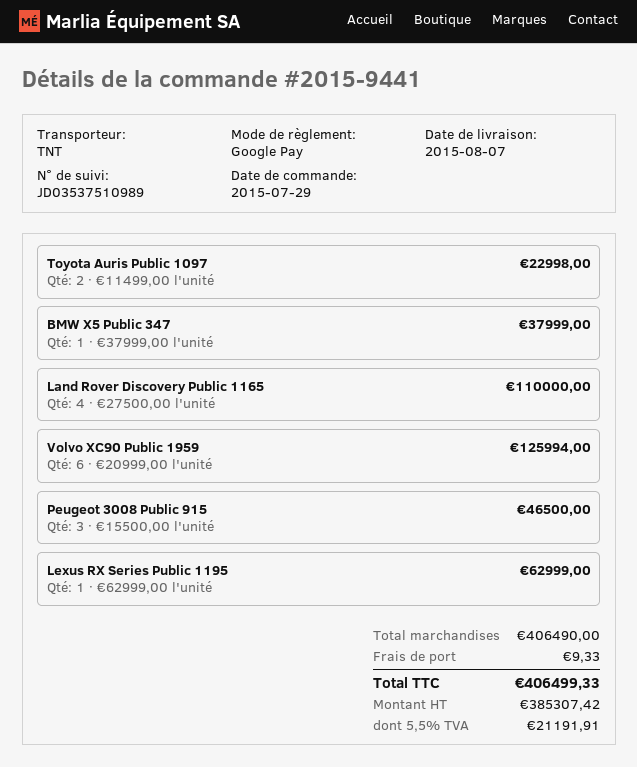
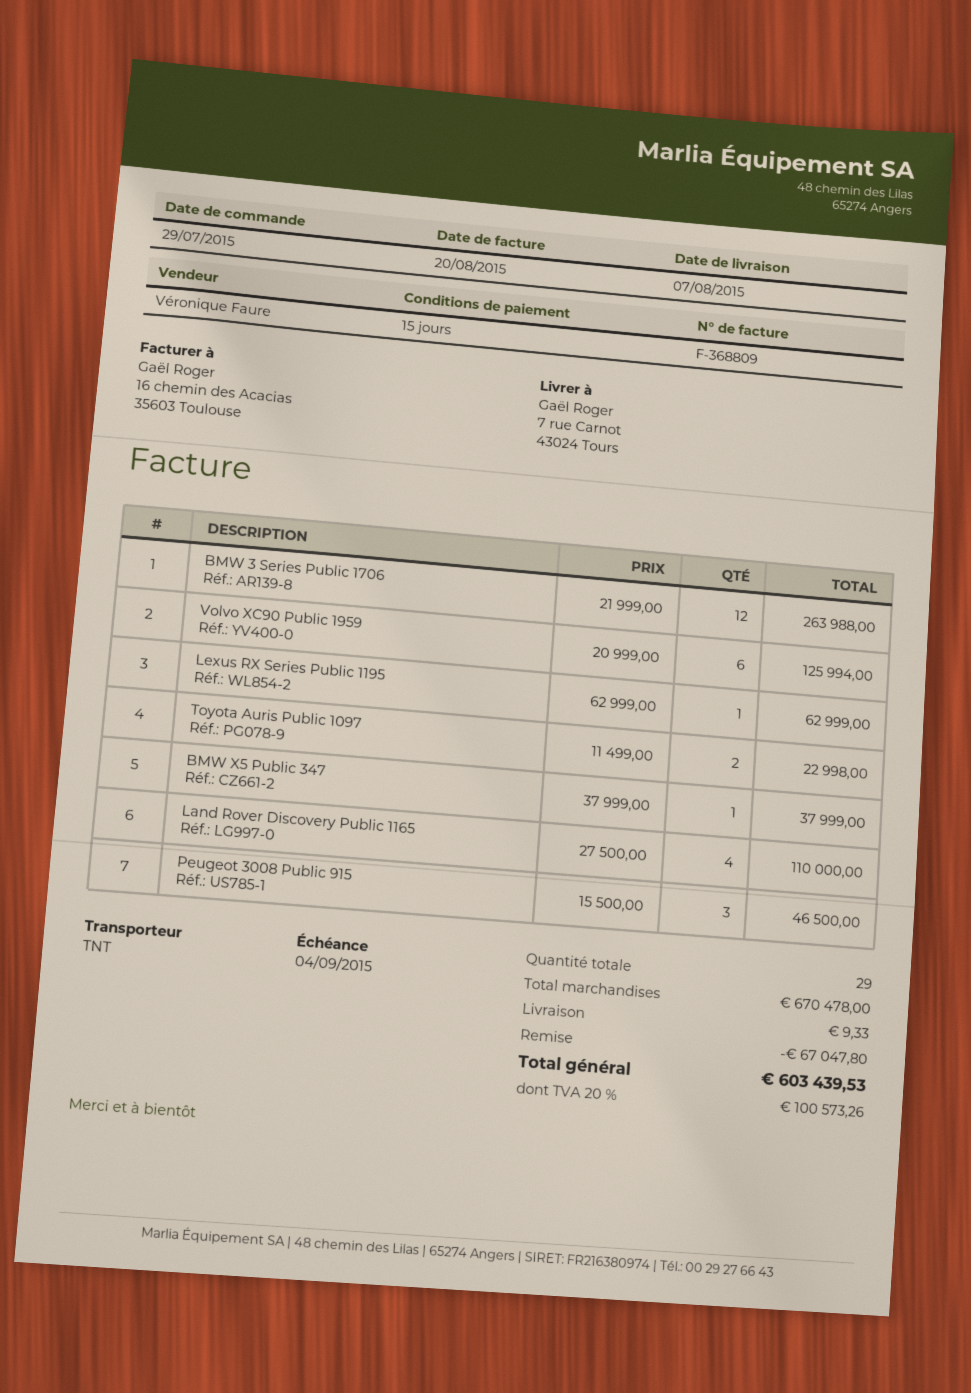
BMW 3 Series Public 1706: none -> 12 x 21999.00 = 263988.00
subtotal: 406490.00 -> 670478.00
discount: none -> 67047.80
tax: 5.5% = 21191.91 -> 20% = 100573.26
total: 406499.33 -> 603439.53

